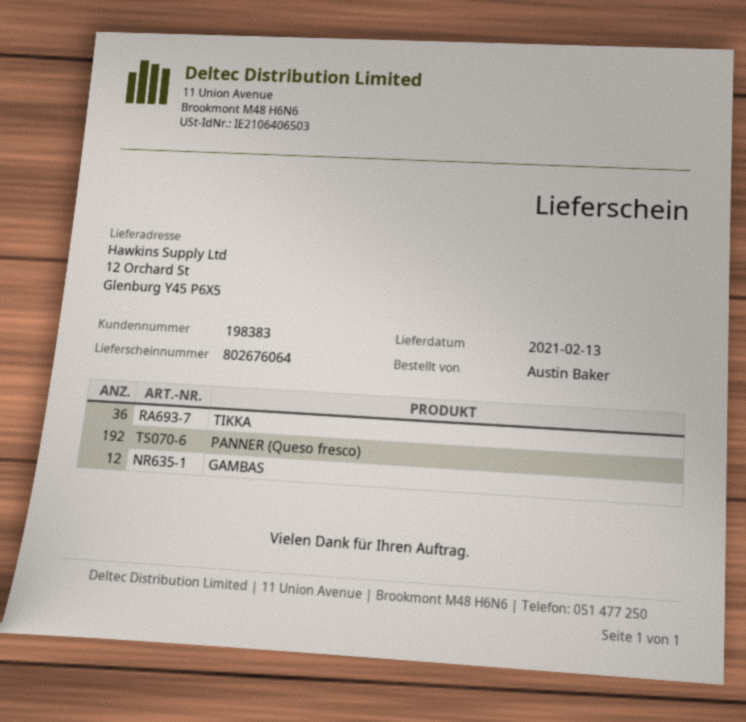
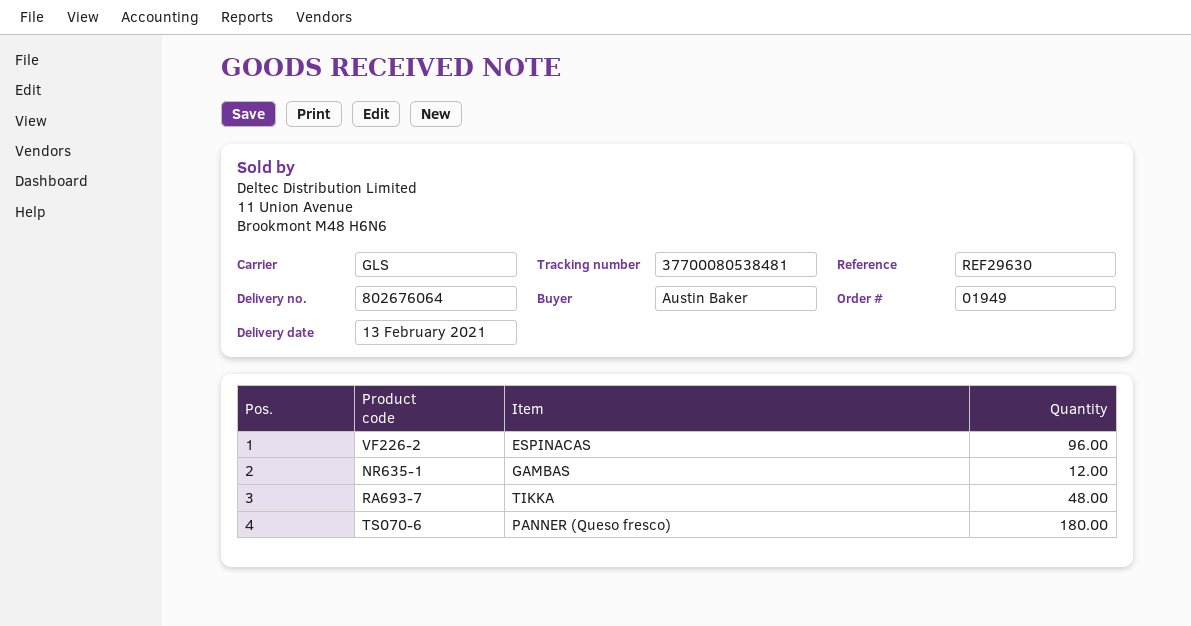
TIKKA: 36 -> 48
PANNER (Queso fresco): 192 -> 180
ESPINACAS: none -> 96

